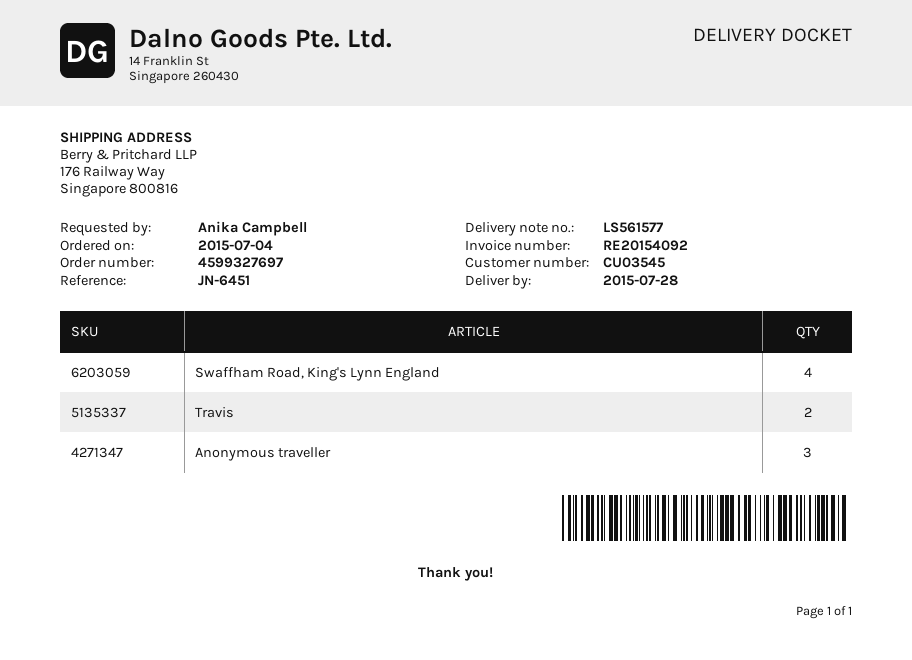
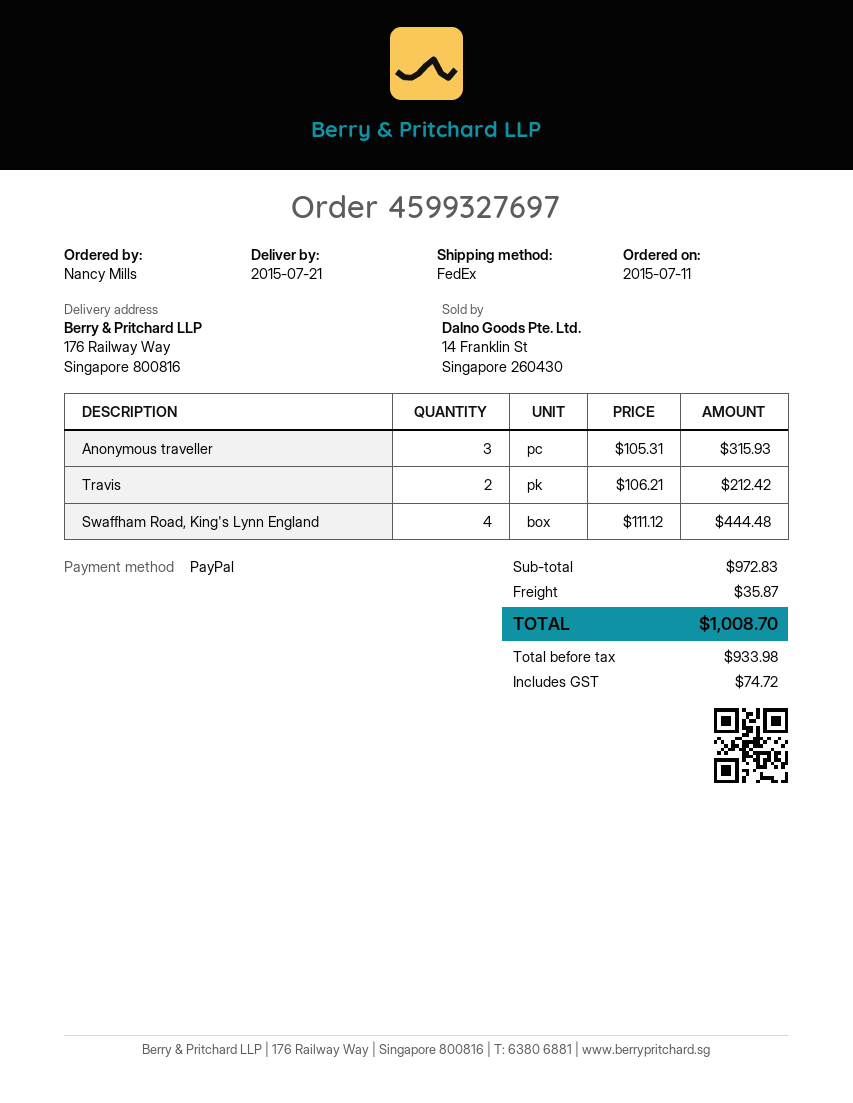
order date: 2015-07-04 -> 2015-07-11
delivery date: 2015-07-28 -> 2015-07-21
ordered by: Anika Campbell -> Nancy Mills

